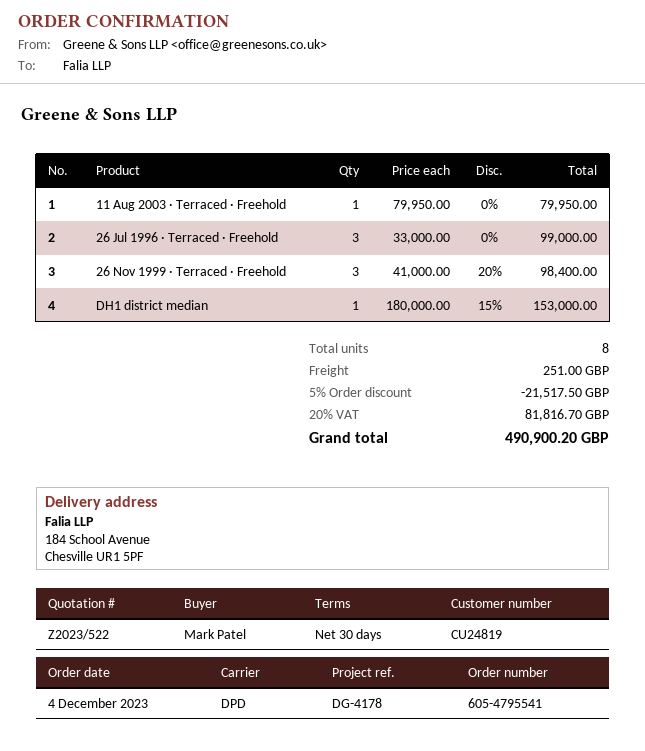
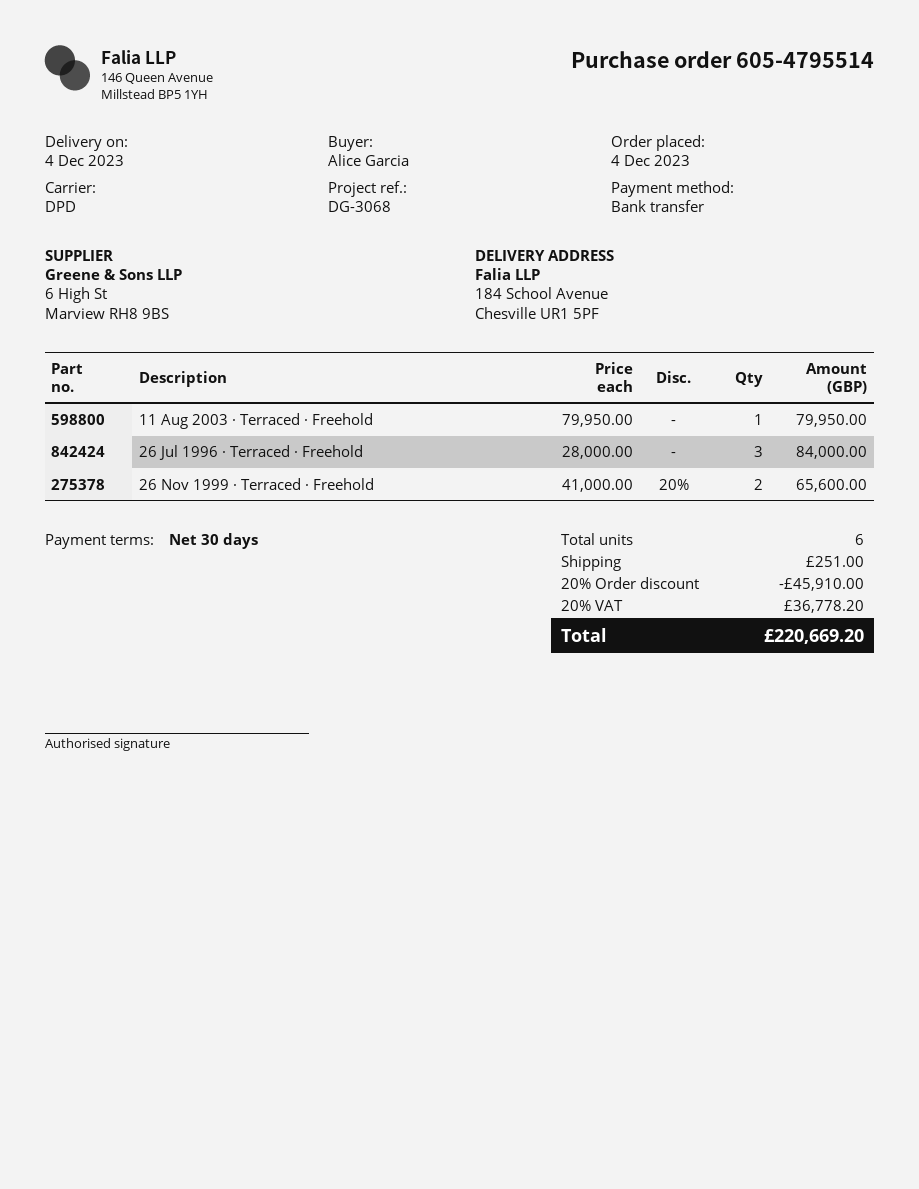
order number: 605-4795541 -> 605-4795514
reference: DG-4178 -> DG-3068
ordered by: Mark Patel -> Alice Garcia
26 Jul 1996 · Terraced · Freehold: 3 x 33000.00 = 99000.00 -> 3 x 28000.00 = 84000.00
26 Nov 1999 · Terraced · Freehold: 3 x 41000.00 - 20% = 98400.00 -> 2 x 41000.00 - 20% = 65600.00
DH1 district median: 1 x 180000.00 - 15% = 153000.00 -> none
total quantity: 8 -> 6
discount: 5% = 21517.50 -> 20% = 45910.00
tax: 20% = 81816.70 -> 20% = 36778.20
total: 490900.20 -> 220669.20

